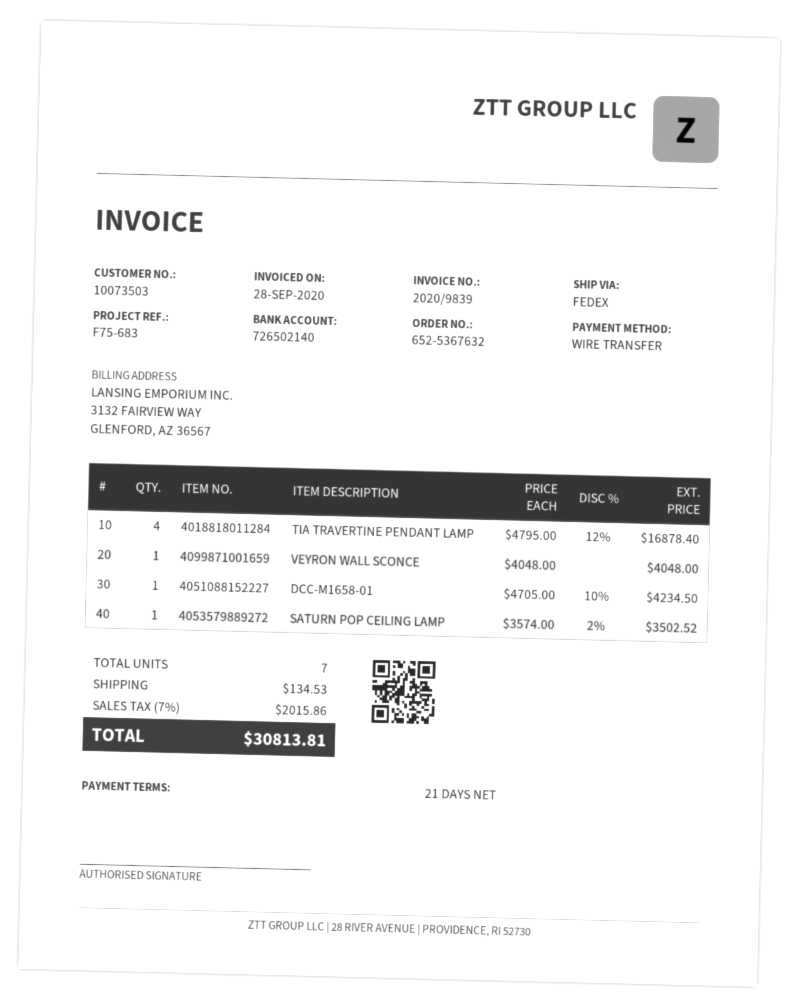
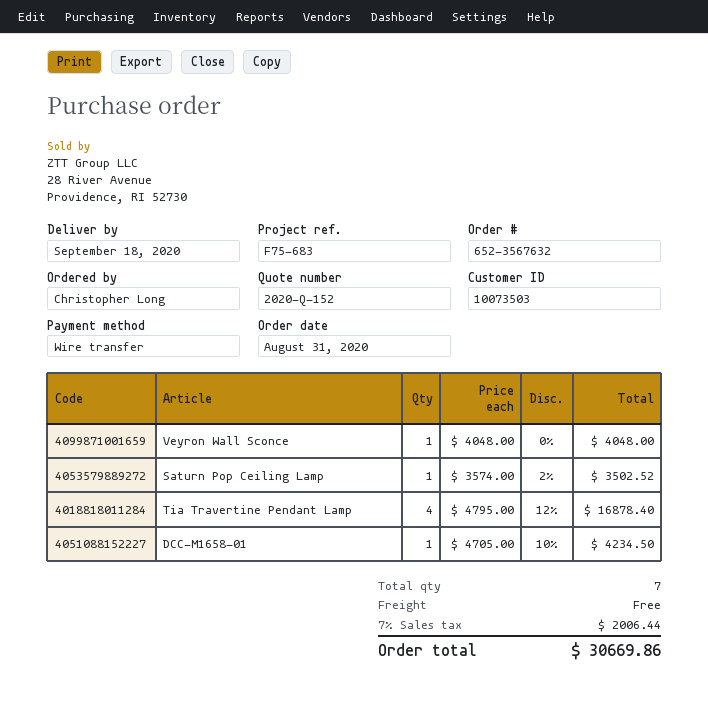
order number: 652-5367632 -> 652-3567632
shipping: 134.53 -> 0.00
tax: 7% = 2015.86 -> 7% = 2006.44
total: 30813.81 -> 30669.86

